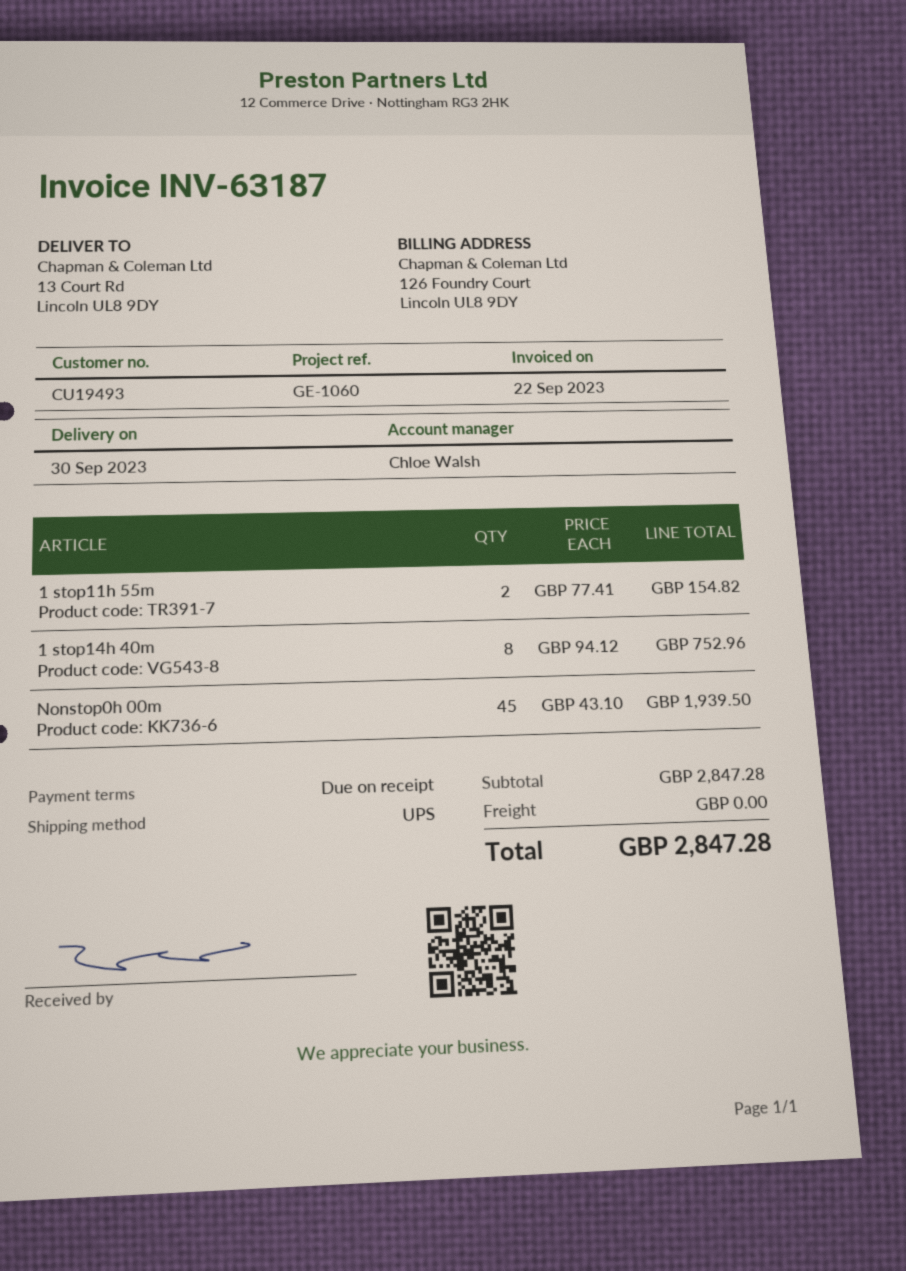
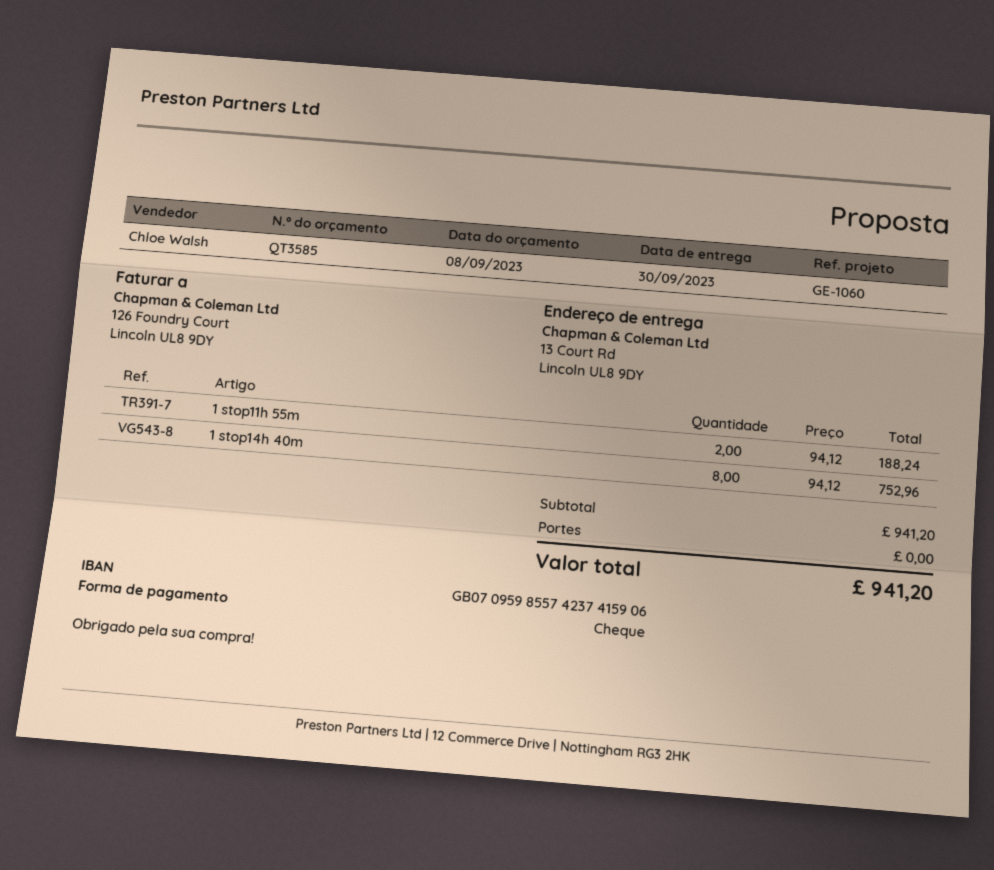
1 stop11h 55m: 2 x 77.41 = 154.82 -> 2 x 94.12 = 188.24
Nonstop0h 00m: 45 x 43.10 = 1939.50 -> none
subtotal: 2847.28 -> 941.20
total: 2847.28 -> 941.20

